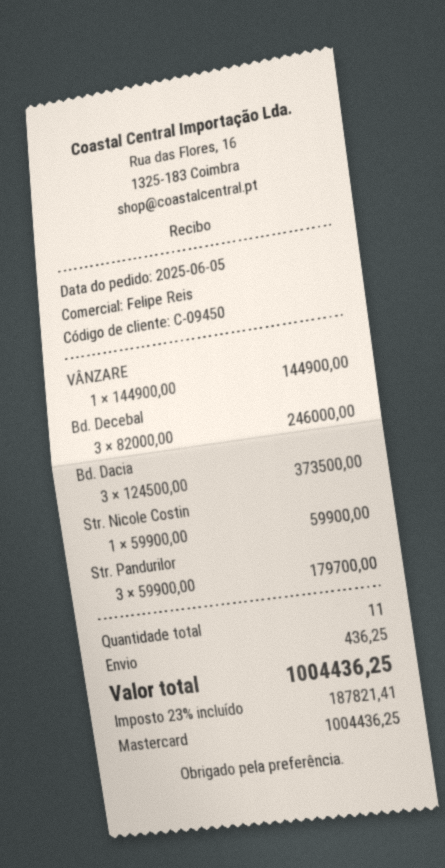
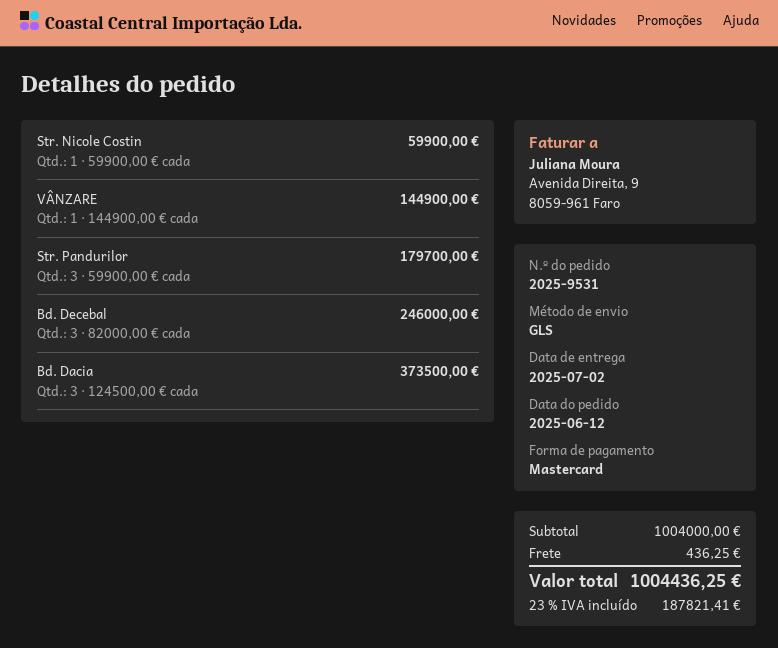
order date: 2025-06-05 -> 2025-06-12

